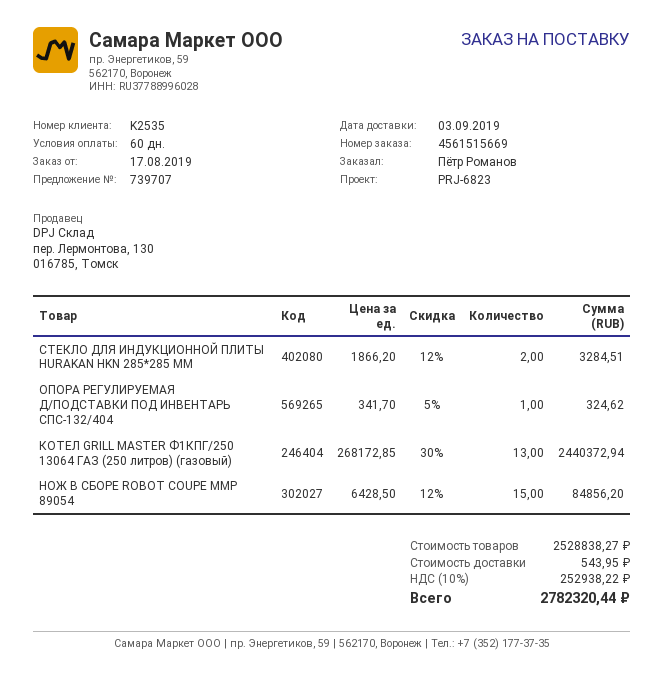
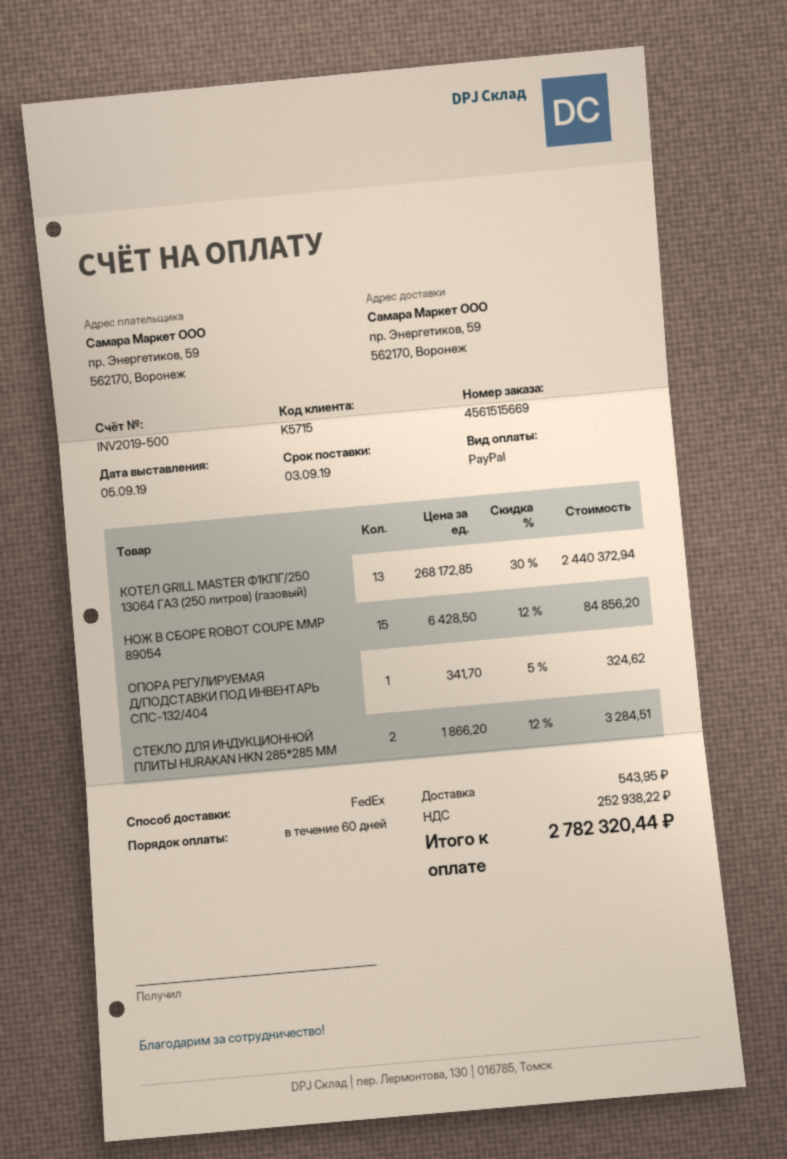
customer number: K2535 -> K5715

